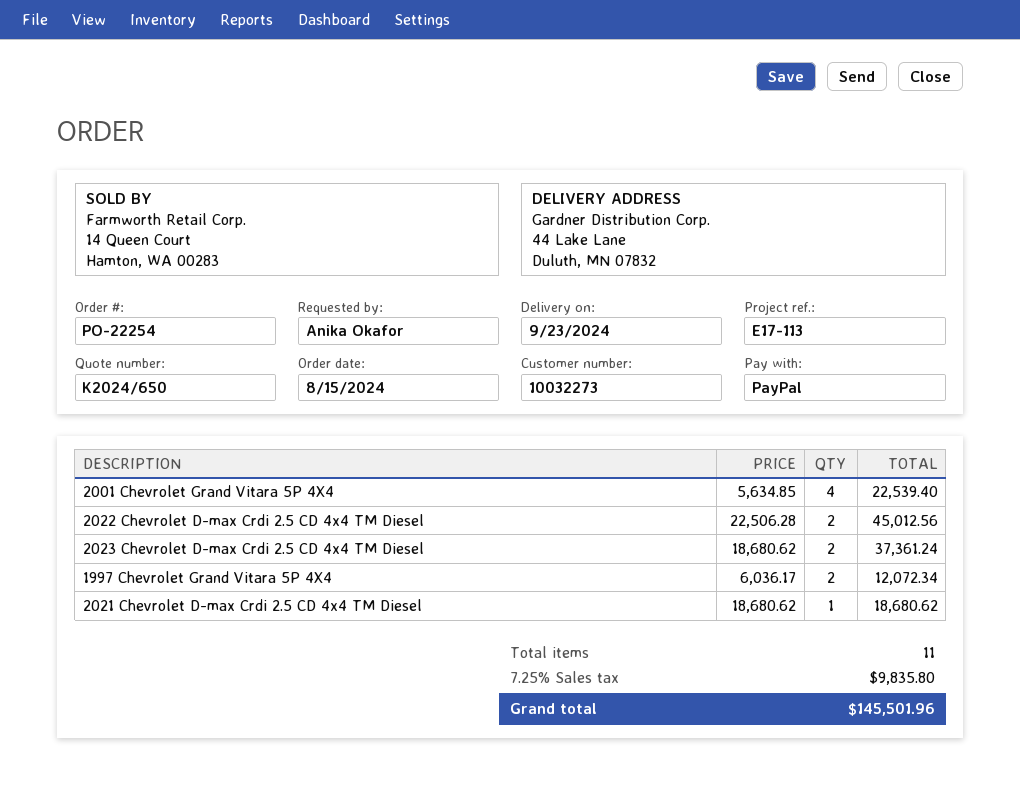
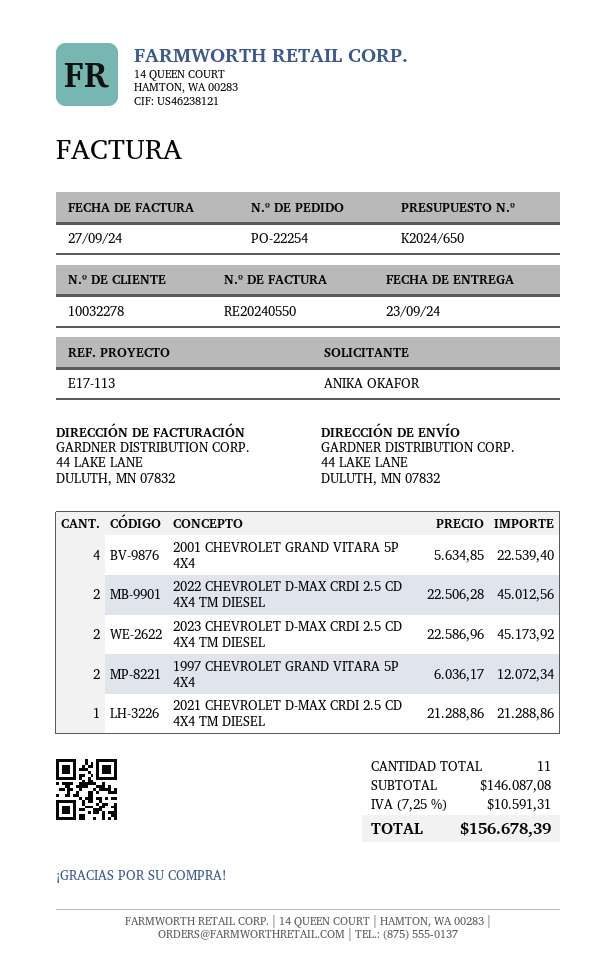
customer number: 10032273 -> 10032278
2023 Chevrolet D-max Crdi 2.5 CD 4x4 TM Diesel: 2 x 18680.62 = 37361.24 -> 2 x 22586.96 = 45173.92
2021 Chevrolet D-max Crdi 2.5 CD 4x4 TM Diesel: 1 x 18680.62 = 18680.62 -> 1 x 21288.86 = 21288.86
tax: 7.25% = 9835.80 -> 7.25% = 10591.31
total: 145501.96 -> 156678.39

